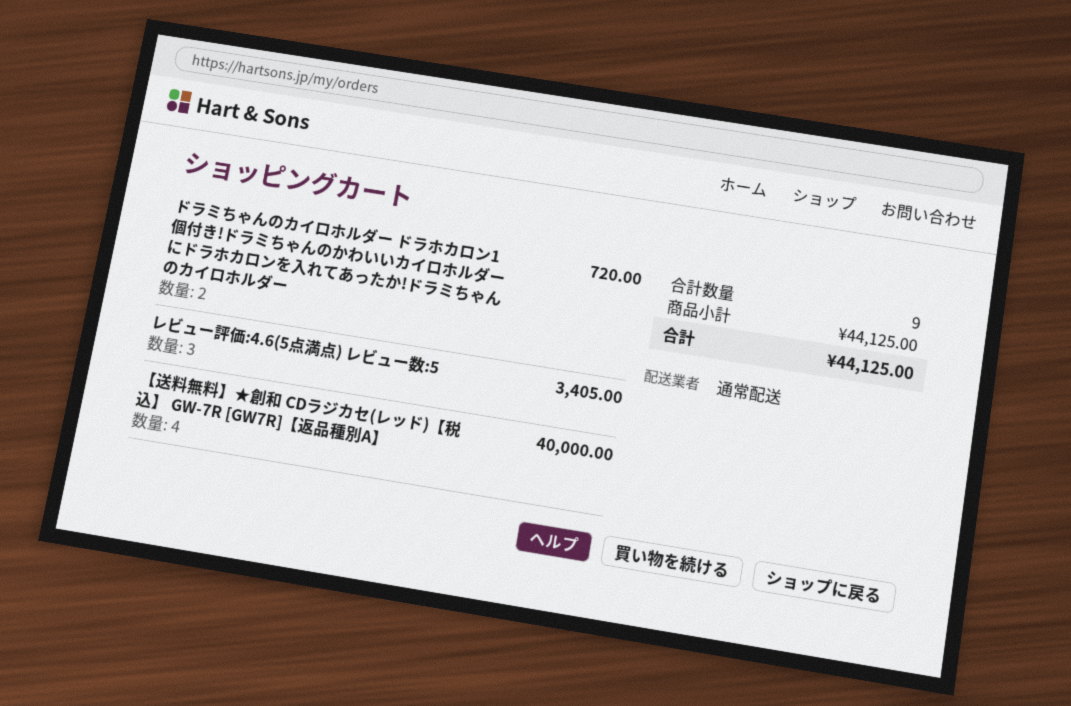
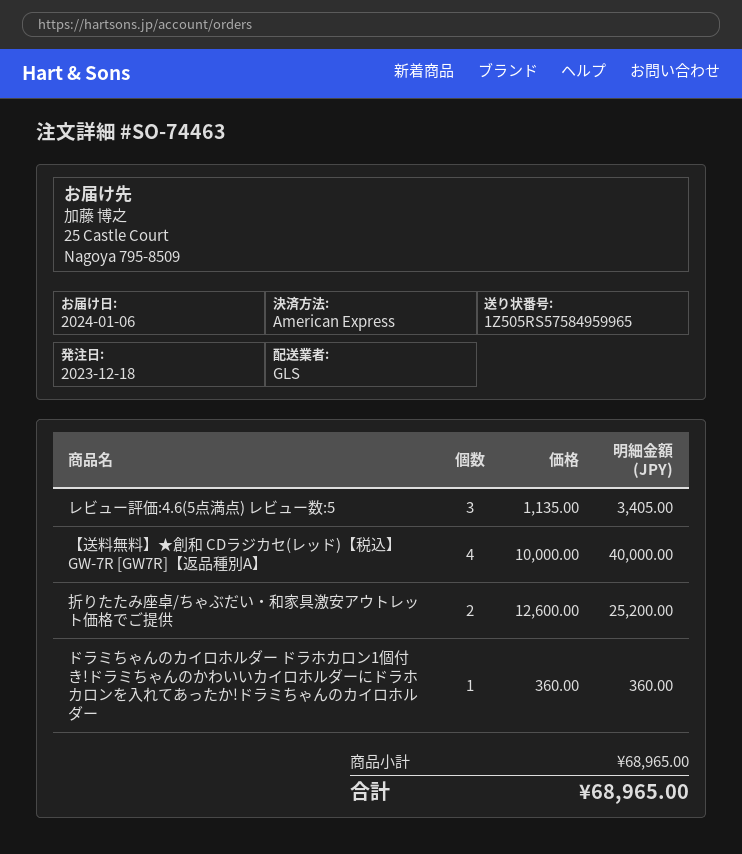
shipping method: standard -> GLS
ドラミちゃんのカイロホルダー ドラホカロン1個付き!ドラミちゃんのかわいいカイロホルダーにドラホカロンを入れてあったか!ドラミちゃんのカイロホルダー: 2 for 720.00 -> 1 for 360.00
折りたたみ座卓/ちゃぶだい・和家具激安アウトレット価格でご提供: none -> 2 for 25200.00
subtotal: 44125.00 -> 68965.00
total: 44125.00 -> 68965.00

